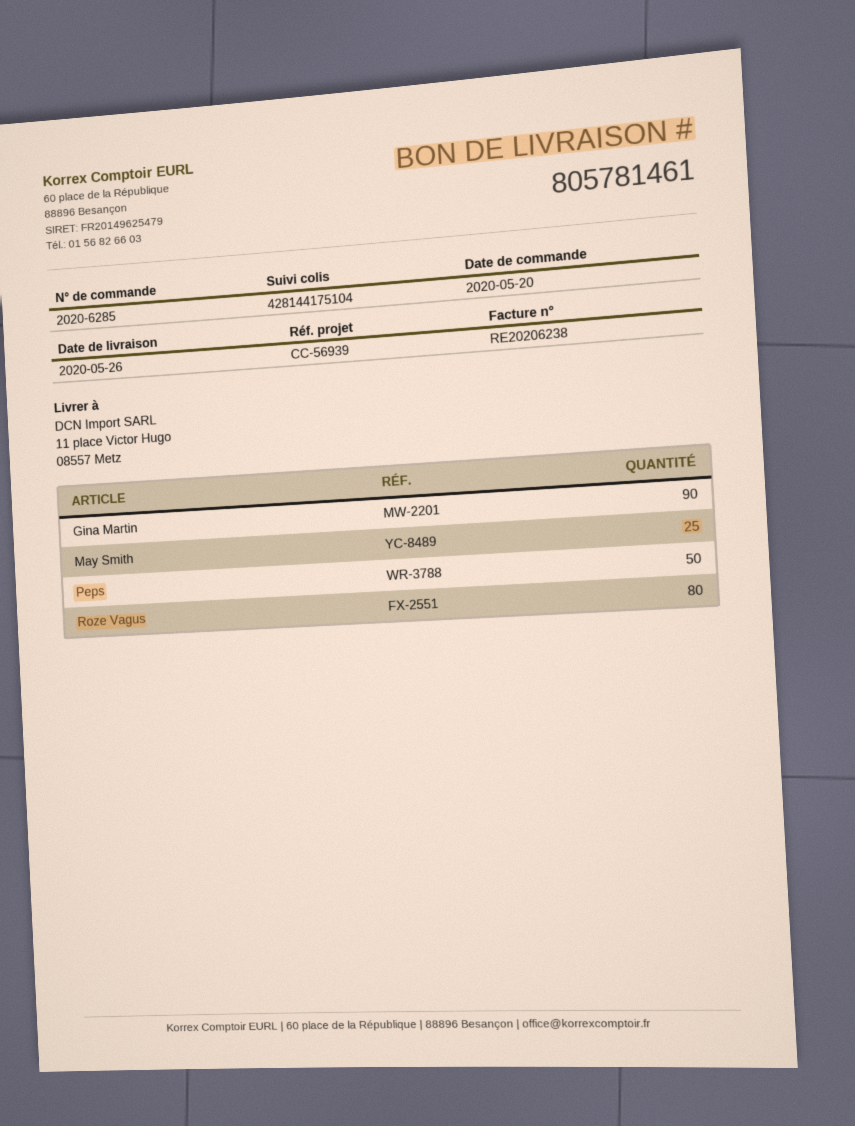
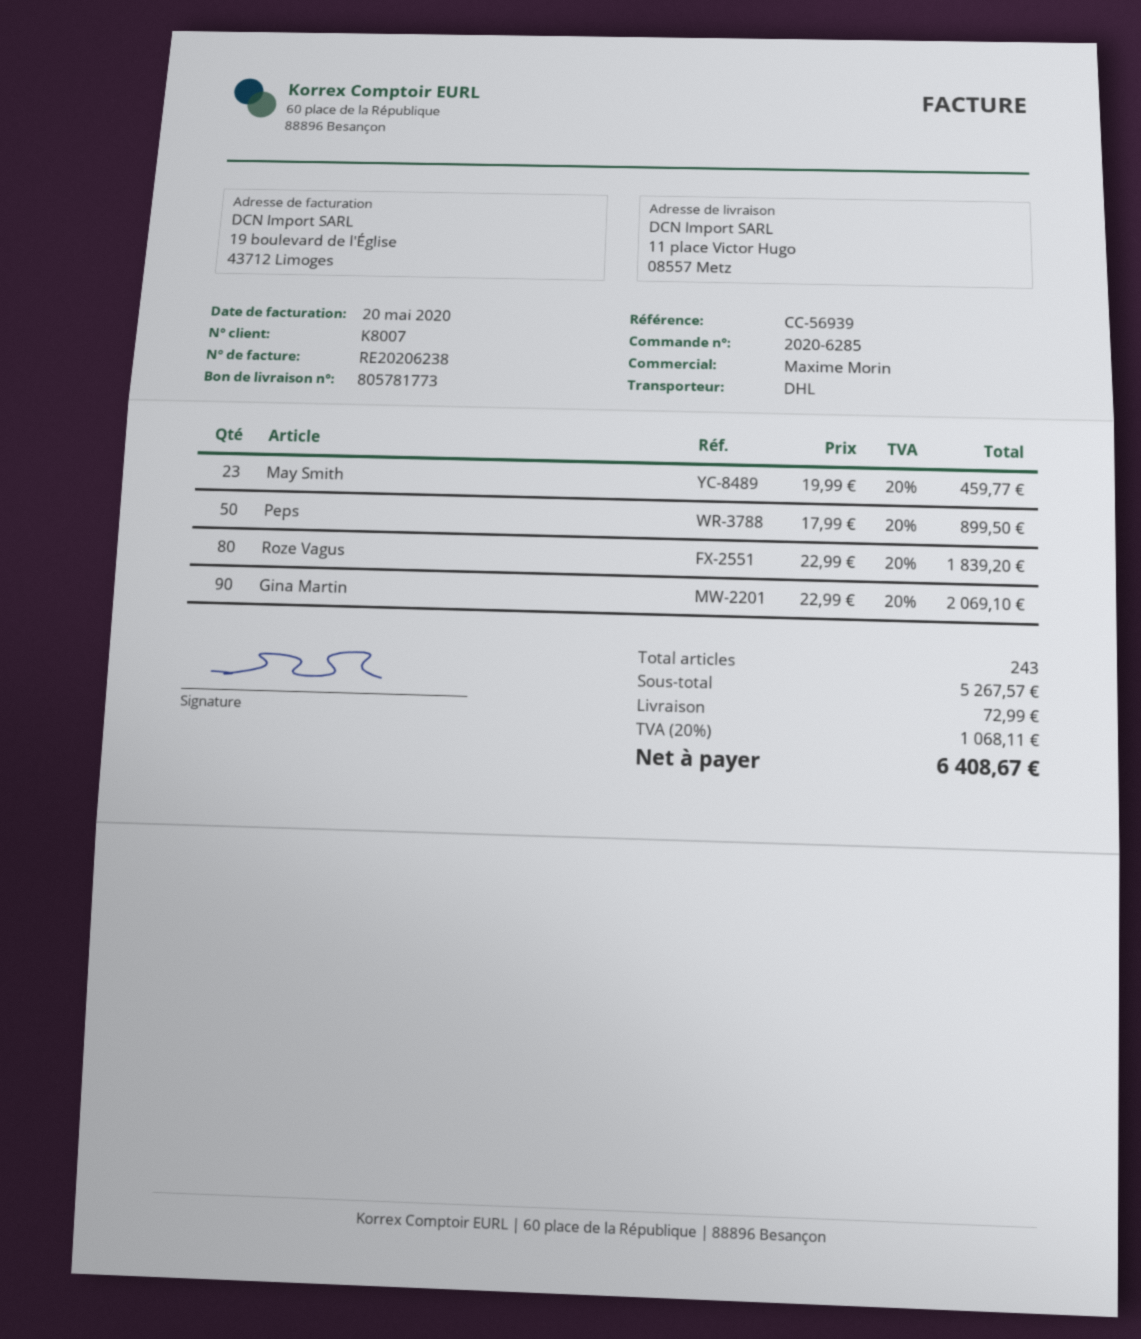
delivery note number: 805781461 -> 805781773
May Smith: 25 -> 23

